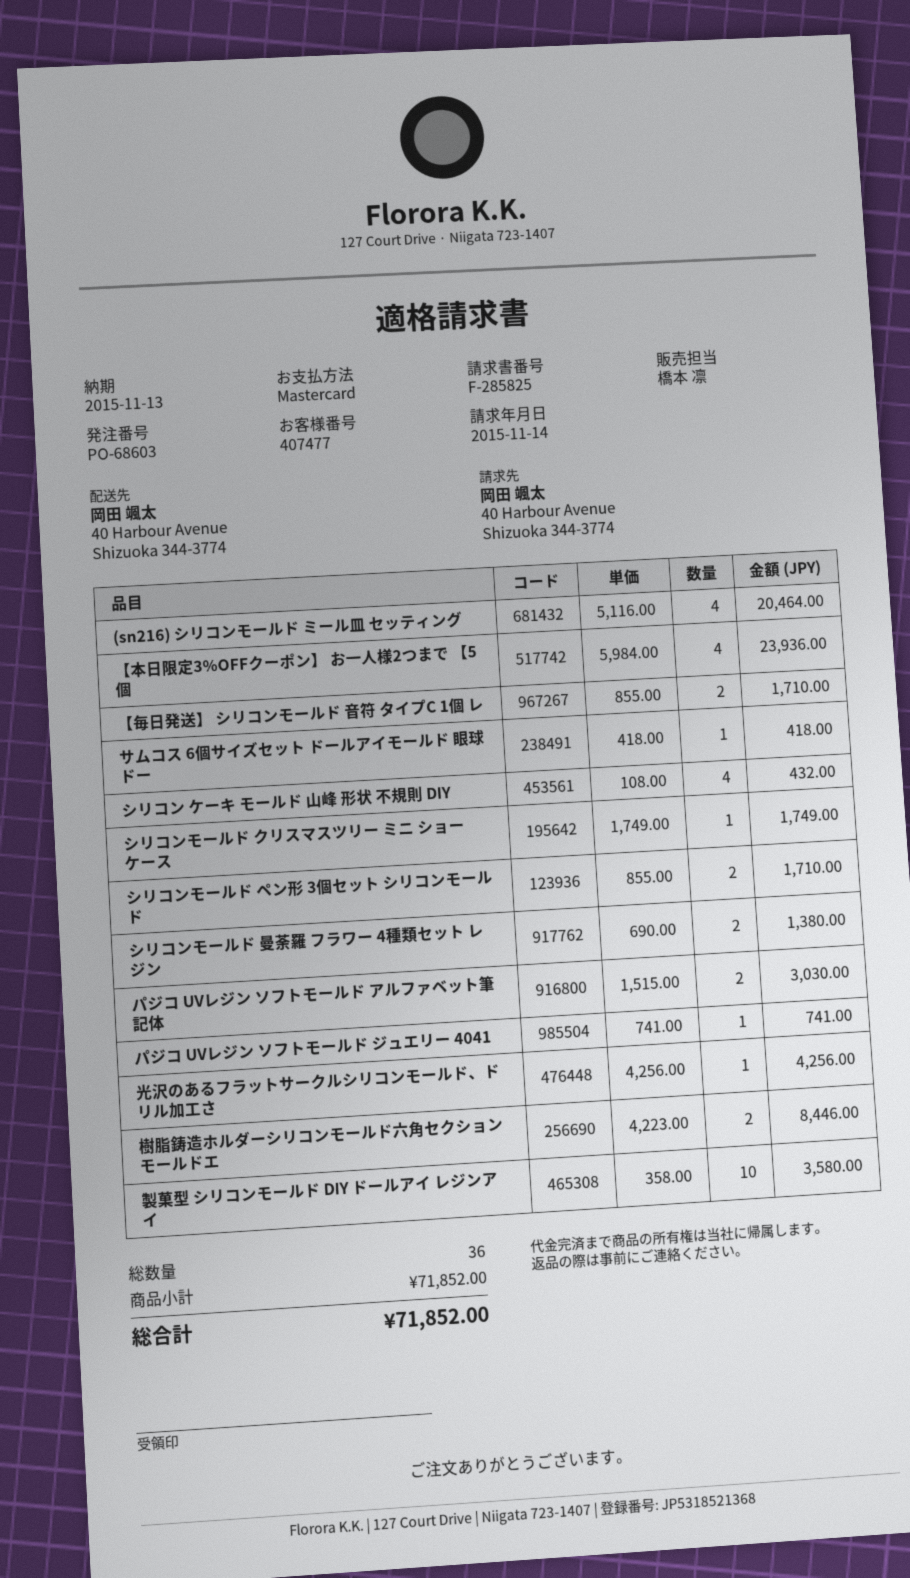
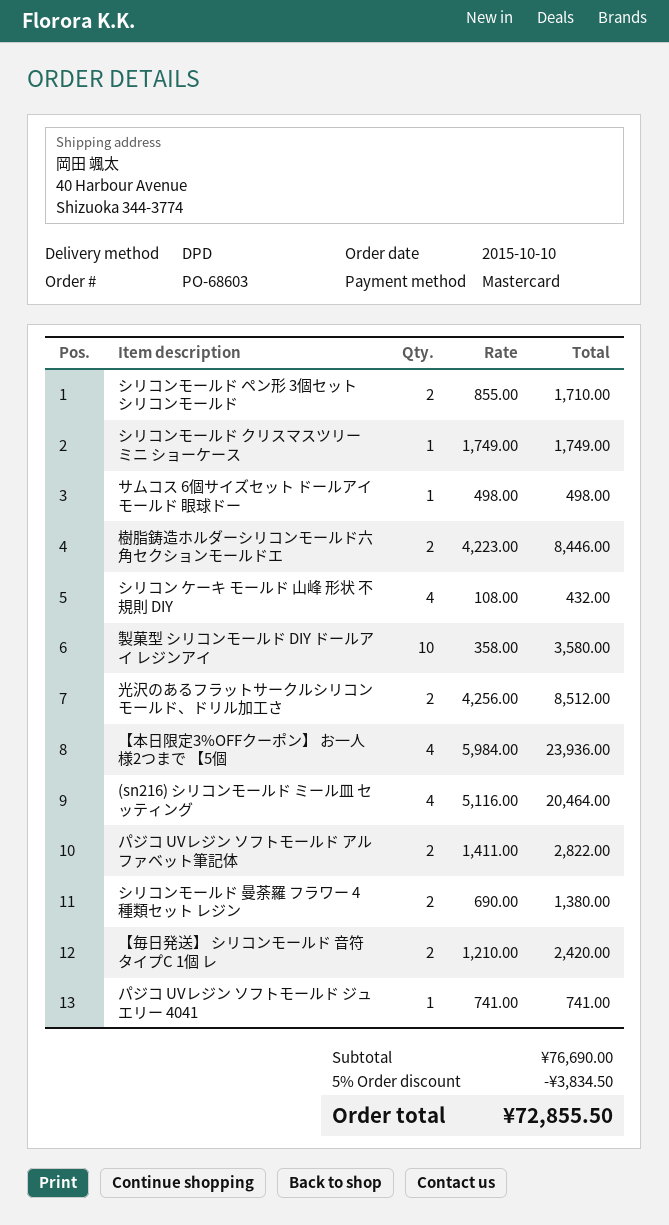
【毎日発送】 シリコンモールド 音符 タイプC 1個 レ: 2 x 855.00 = 1710.00 -> 2 x 1210.00 = 2420.00
サムコス 6個サイズセット ドールアイモールド 眼球ドー: 1 x 418.00 = 418.00 -> 1 x 498.00 = 498.00
パジコ UVレジン ソフトモールド アルファベット筆記体: 2 x 1515.00 = 3030.00 -> 2 x 1411.00 = 2822.00
光沢のあるフラットサークルシリコンモールド、ドリル加工さ: 1 x 4256.00 = 4256.00 -> 2 x 4256.00 = 8512.00
subtotal: 71852.00 -> 76690.00
discount: none -> 5% = 3834.50
total: 71852.00 -> 72855.50

